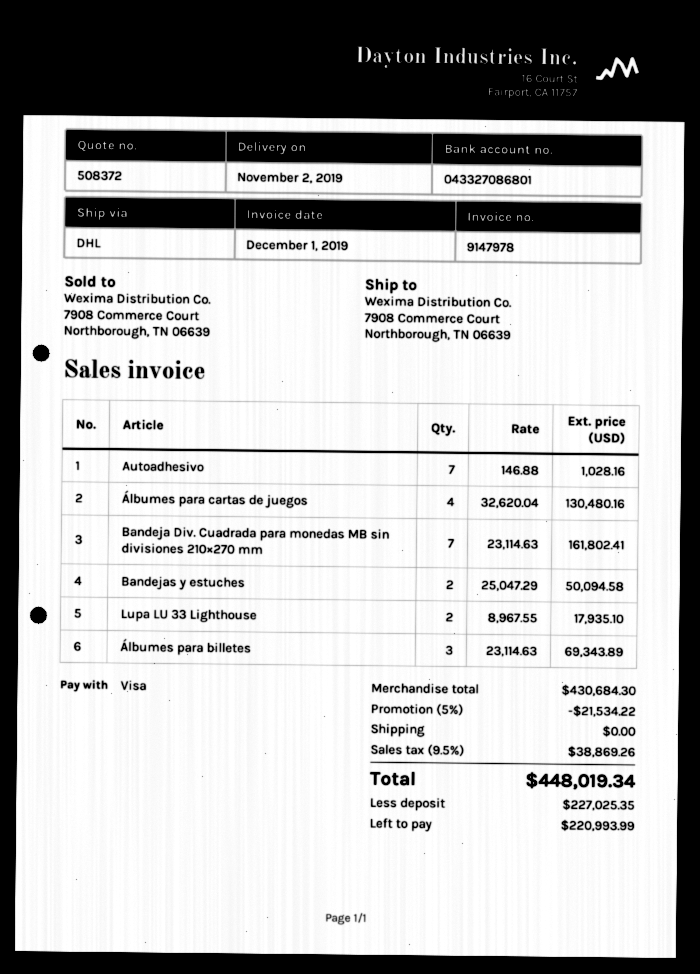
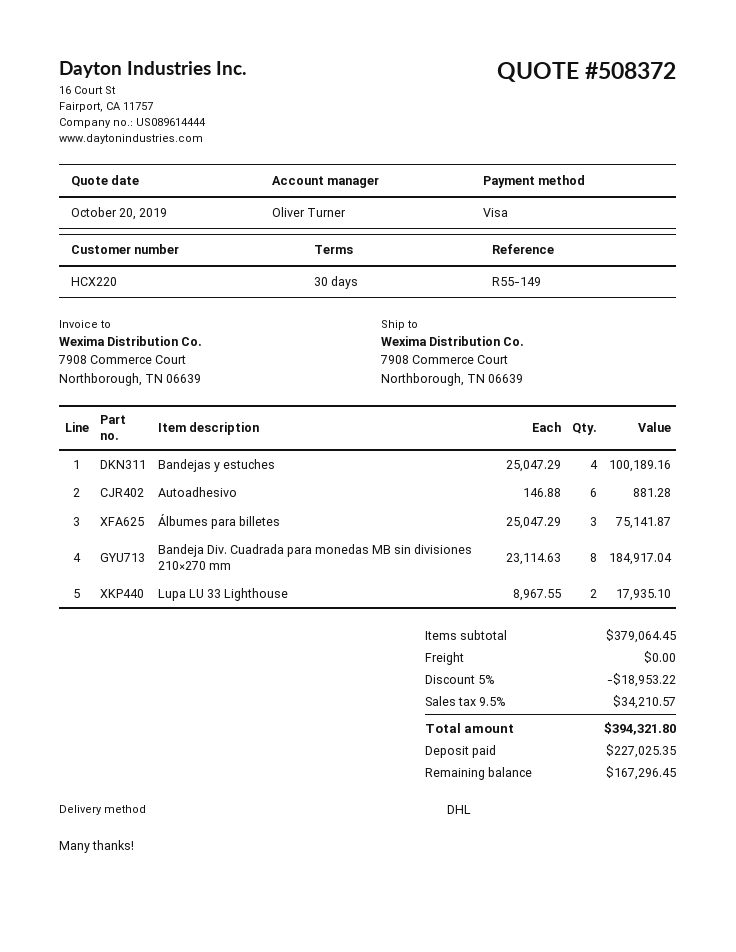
Autoadhesivo: 7 x 146.88 = 1028.16 -> 6 x 146.88 = 881.28
Álbumes para cartas de juegos: 4 x 32620.04 = 130480.16 -> none
Bandeja Div. Cuadrada para monedas MB sin divisiones 210×270 mm: 7 x 23114.63 = 161802.41 -> 8 x 23114.63 = 184917.04
Bandejas y estuches: 2 x 25047.29 = 50094.58 -> 4 x 25047.29 = 100189.16
Álbumes para billetes: 3 x 23114.63 = 69343.89 -> 3 x 25047.29 = 75141.87
subtotal: 430684.30 -> 379064.45
discount: 5% = 21534.22 -> 5% = 18953.22
tax: 9.5% = 38869.26 -> 9.5% = 34210.57
total: 448019.34 -> 394321.80
balance: 220993.99 -> 167296.45

